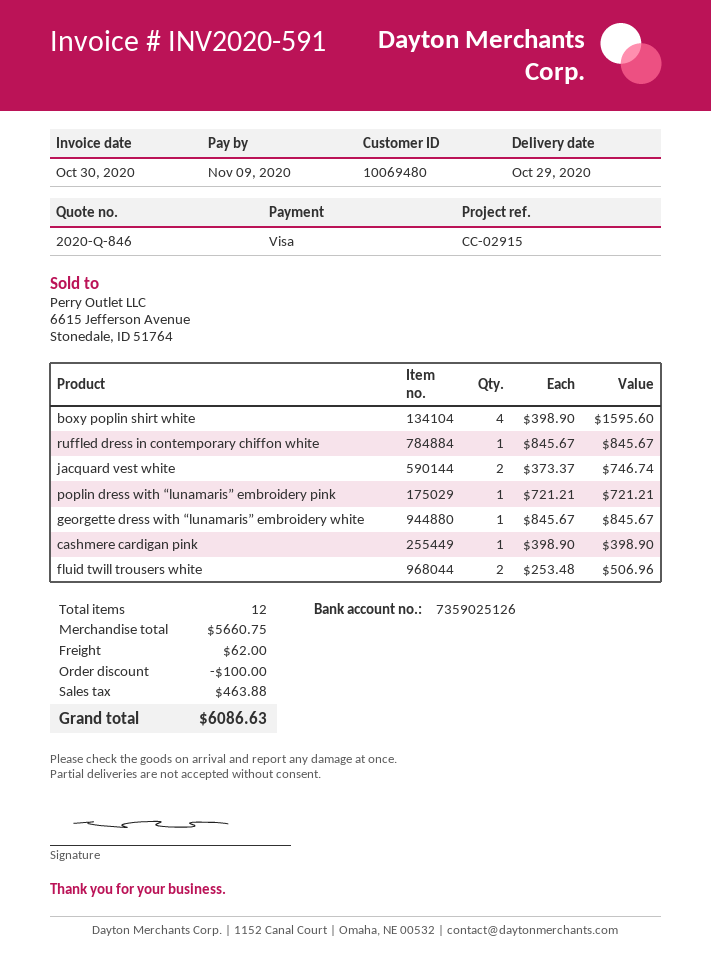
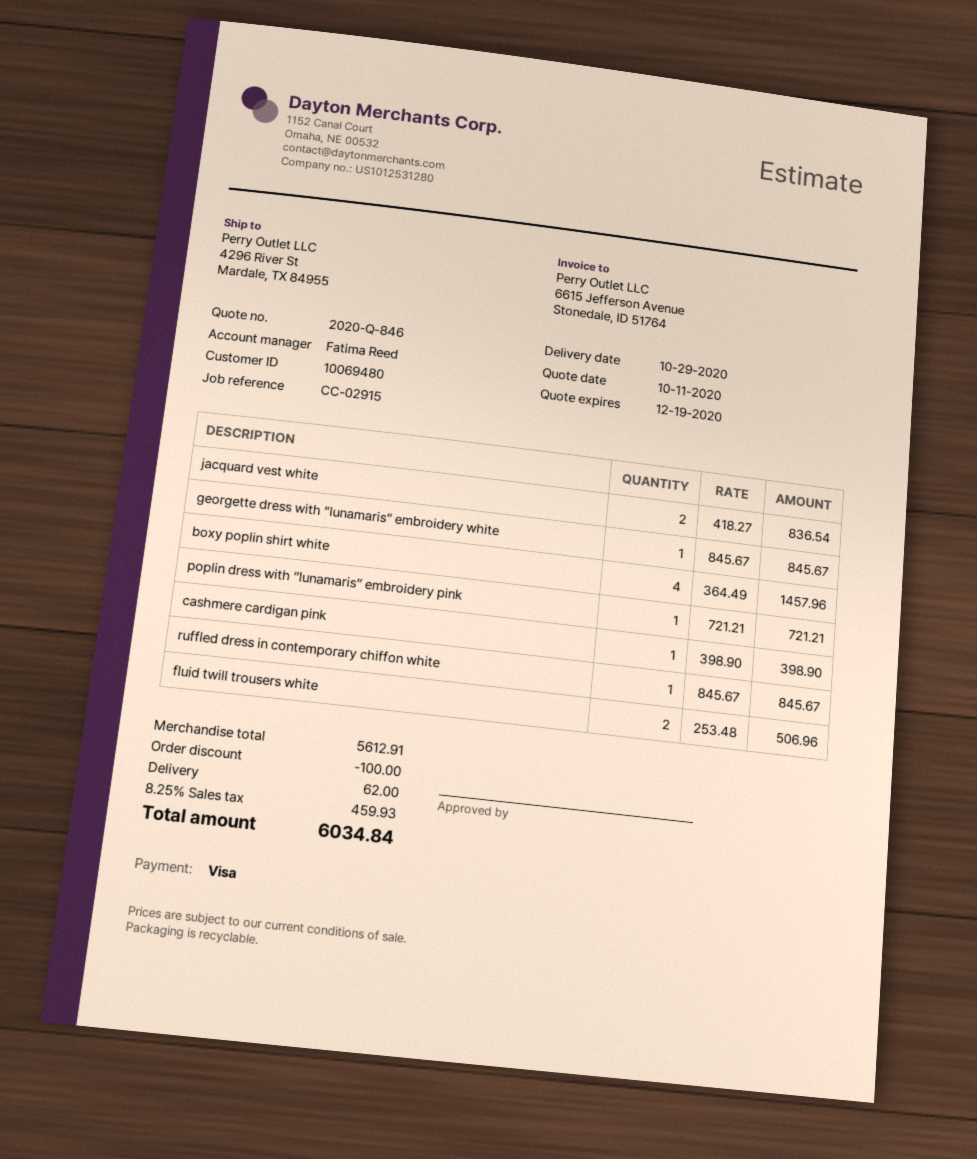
boxy poplin shirt white: 4 x 398.90 = 1595.60 -> 4 x 364.49 = 1457.96
jacquard vest white: 2 x 373.37 = 746.74 -> 2 x 418.27 = 836.54
subtotal: 5660.75 -> 5612.91
tax: 463.88 -> 459.93
total: 6086.63 -> 6034.84

